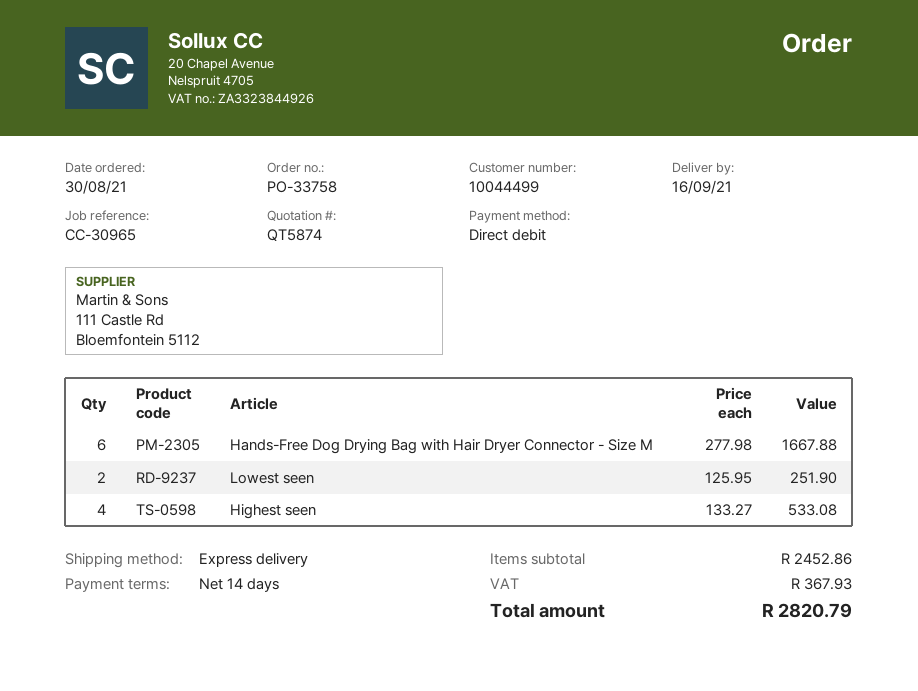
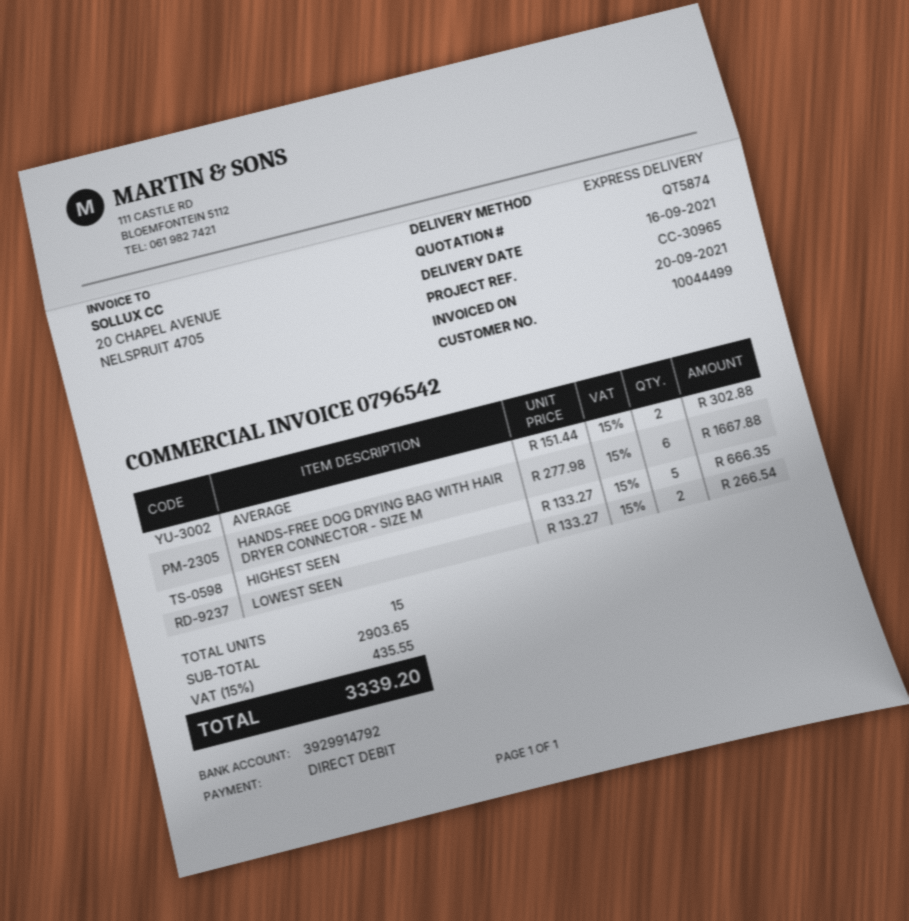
Lowest seen: 2 x 125.95 = 251.90 -> 2 x 133.27 = 266.54
Highest seen: 4 x 133.27 = 533.08 -> 5 x 133.27 = 666.35
AVERAGE: none -> 2 x 151.44 = 302.88
subtotal: 2452.86 -> 2903.65
tax: 367.93 -> 435.55
total: 2820.79 -> 3339.20

